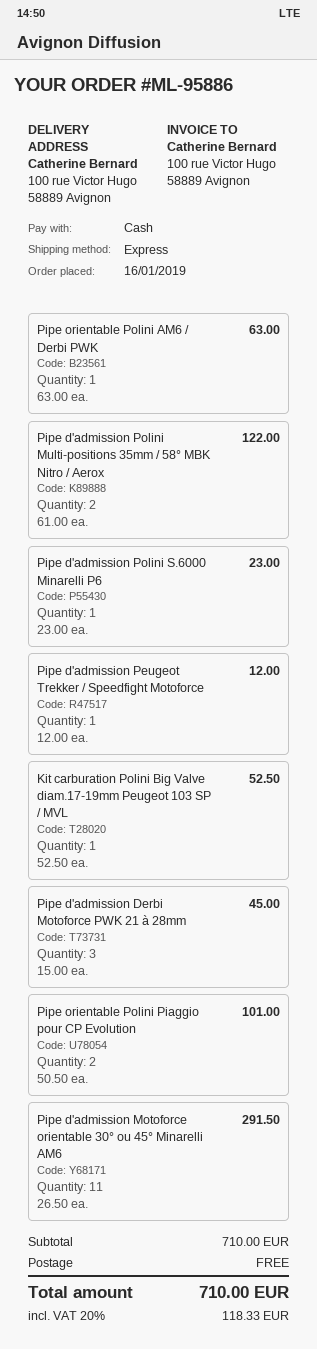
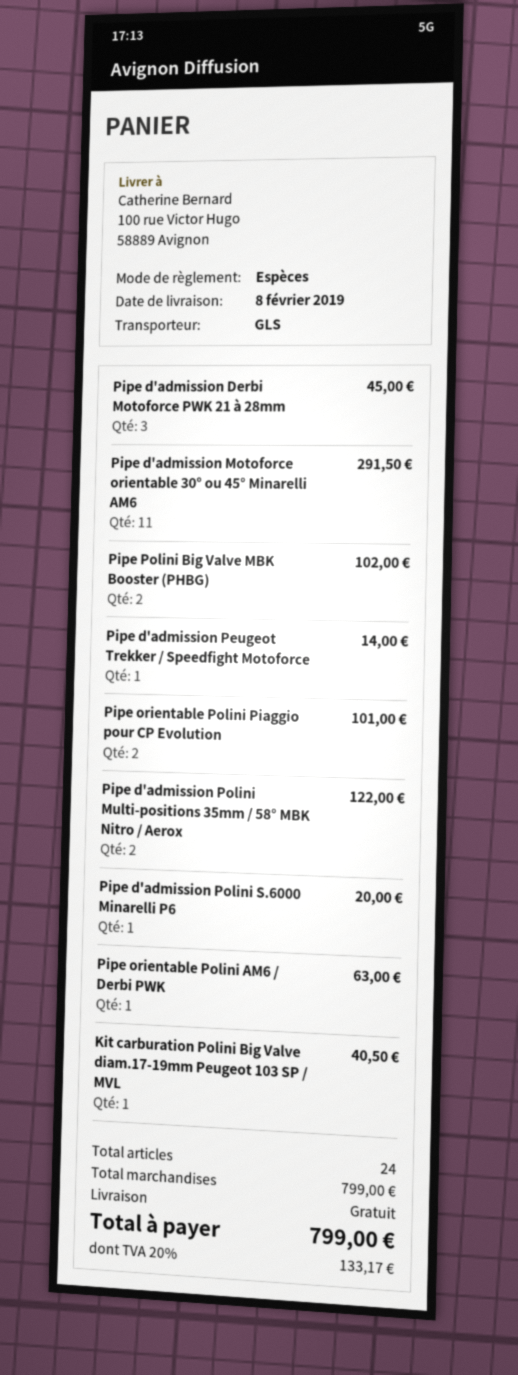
shipping method: express -> GLS
Pipe d'admission Polini S.6000 Minarelli P6: 1 for 23.00 -> 1 for 20.00
Pipe d'admission Peugeot Trekker / Speedfight Motoforce: 1 for 12.00 -> 1 for 14.00
Kit carburation Polini Big Valve diam.17-19mm Peugeot 103 SP / MVL: 1 for 52.50 -> 1 for 40.50
Pipe Polini Big Valve MBK Booster (PHBG): none -> 2 for 102.00
subtotal: 710.00 -> 799.00
tax: 20% = 118.33 -> 20% = 133.17
total: 710.00 -> 799.00

